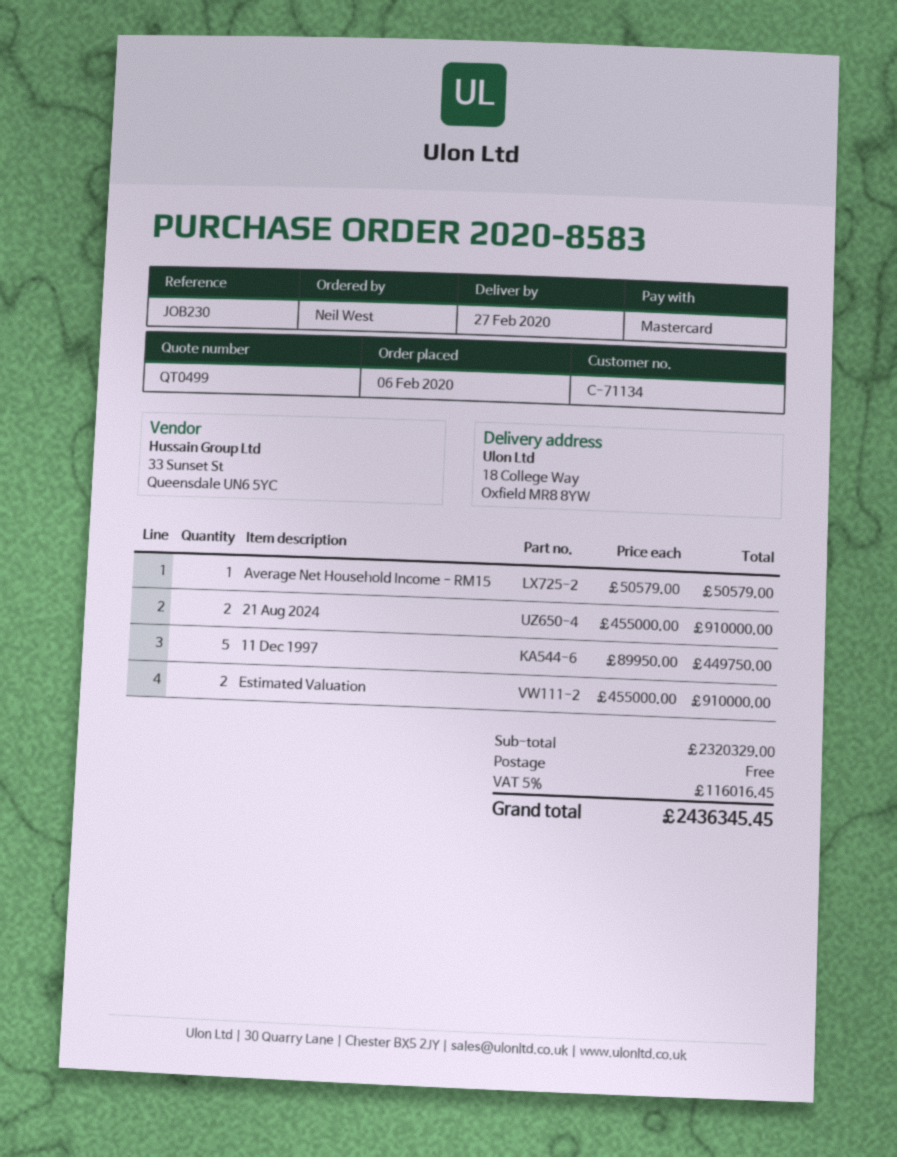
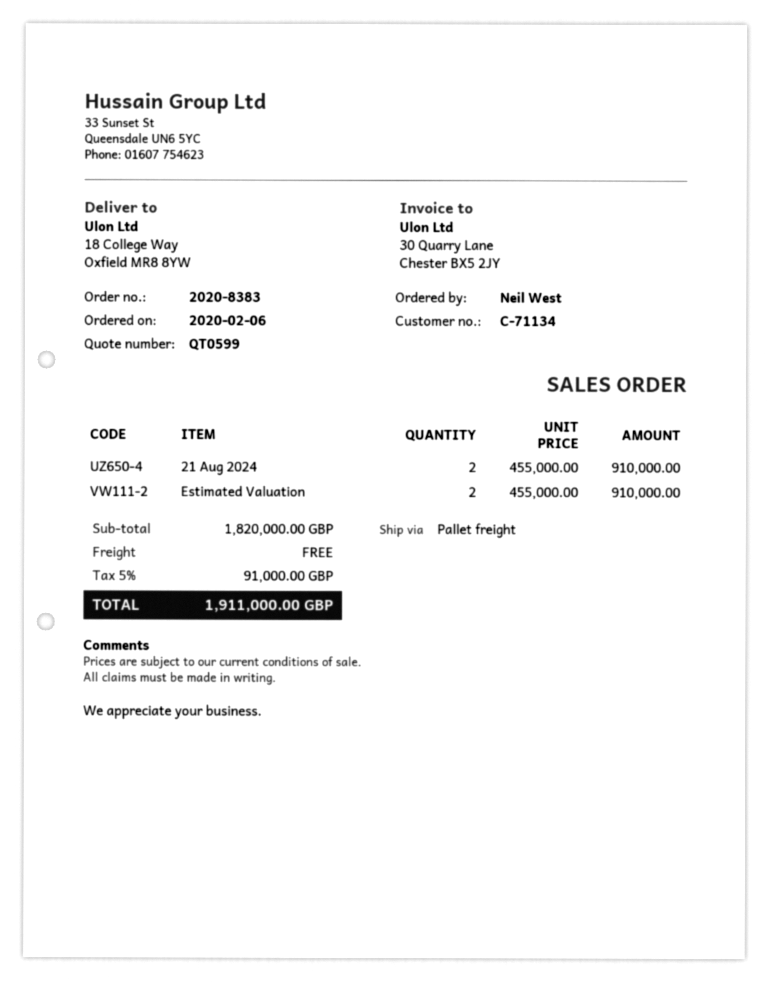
quote number: QT0499 -> QT0599
order number: 2020-8583 -> 2020-8383
Average Net Household Income - RM15: 1 x 50579.00 = 50579.00 -> none
11 Dec 1997: 5 x 89950.00 = 449750.00 -> none
subtotal: 2320329.00 -> 1820000.00
tax: 5% = 116016.45 -> 5% = 91000.00
total: 2436345.45 -> 1911000.00

